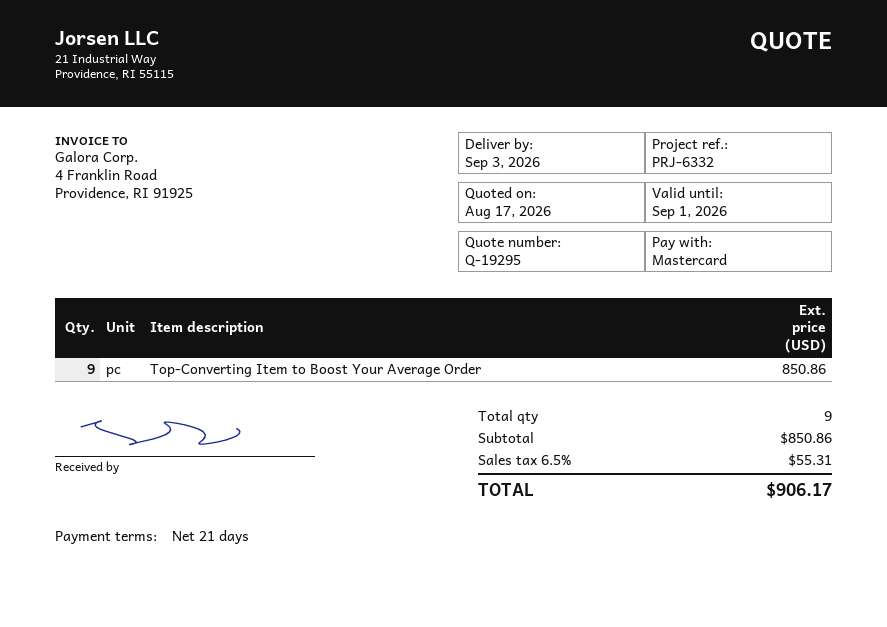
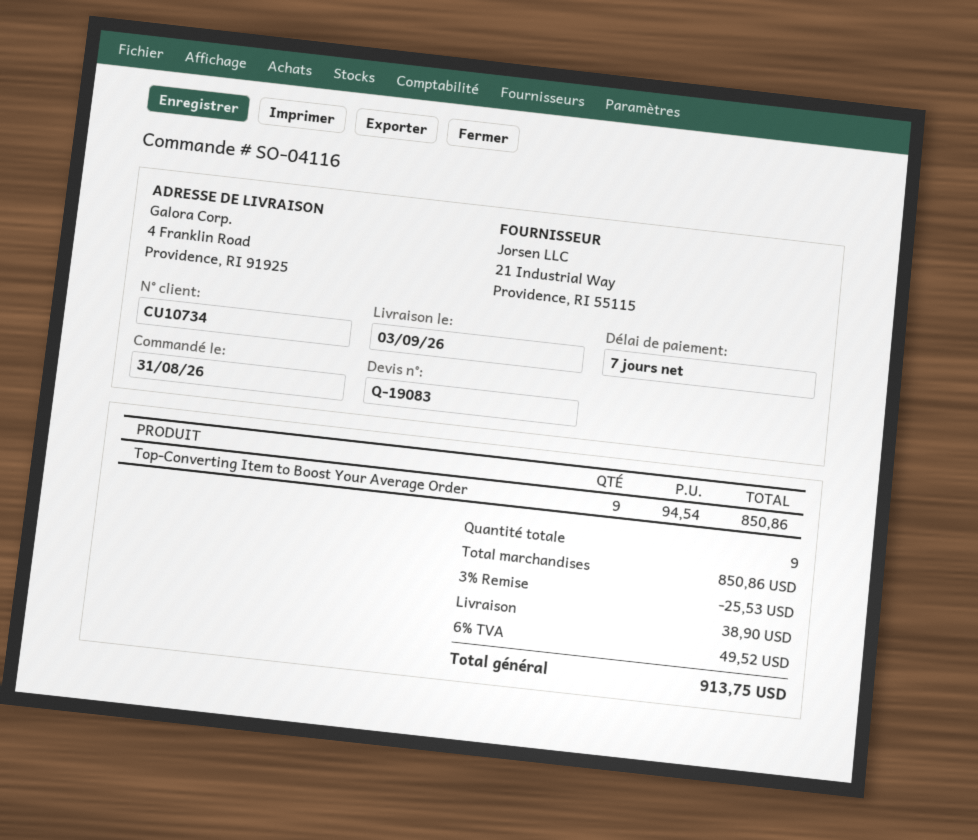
quote number: Q-19295 -> Q-19083
payment terms: 21 days -> 7 days
discount: none -> 3% = 25.53
shipping: none -> 38.90
tax: 6.5% = 55.31 -> 6% = 49.52
total: 906.17 -> 913.75

